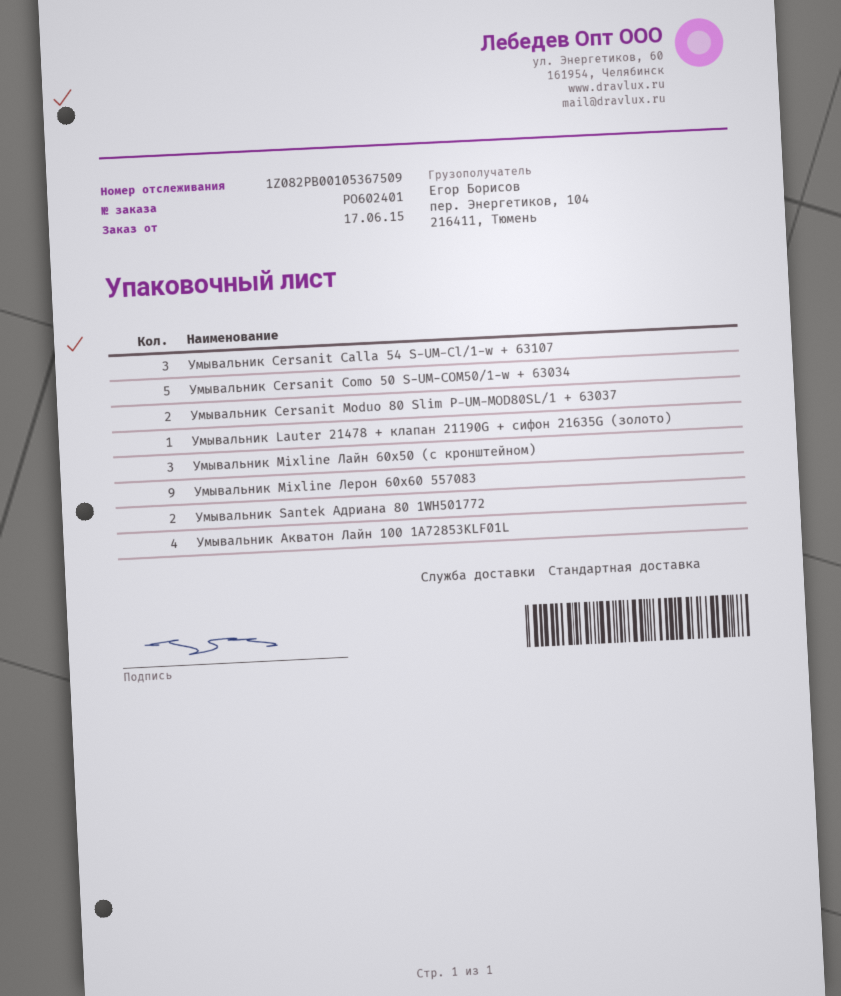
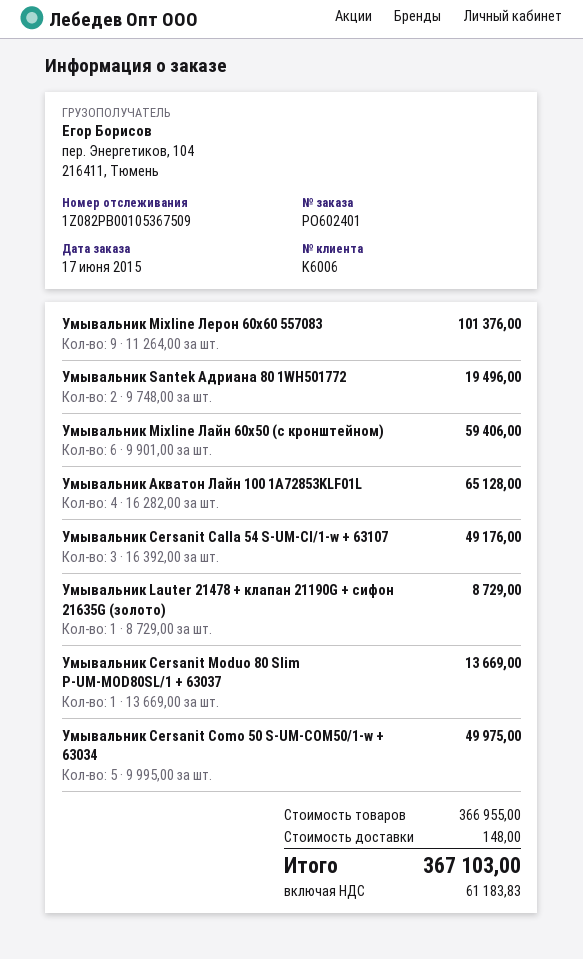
Умывальник Cersanit Moduo 80 Slim P-UM-MOD80SL/1 + 63037: 2 -> 1
Умывальник Mixline Лайн 60x50 (с кронштейном): 3 -> 6

